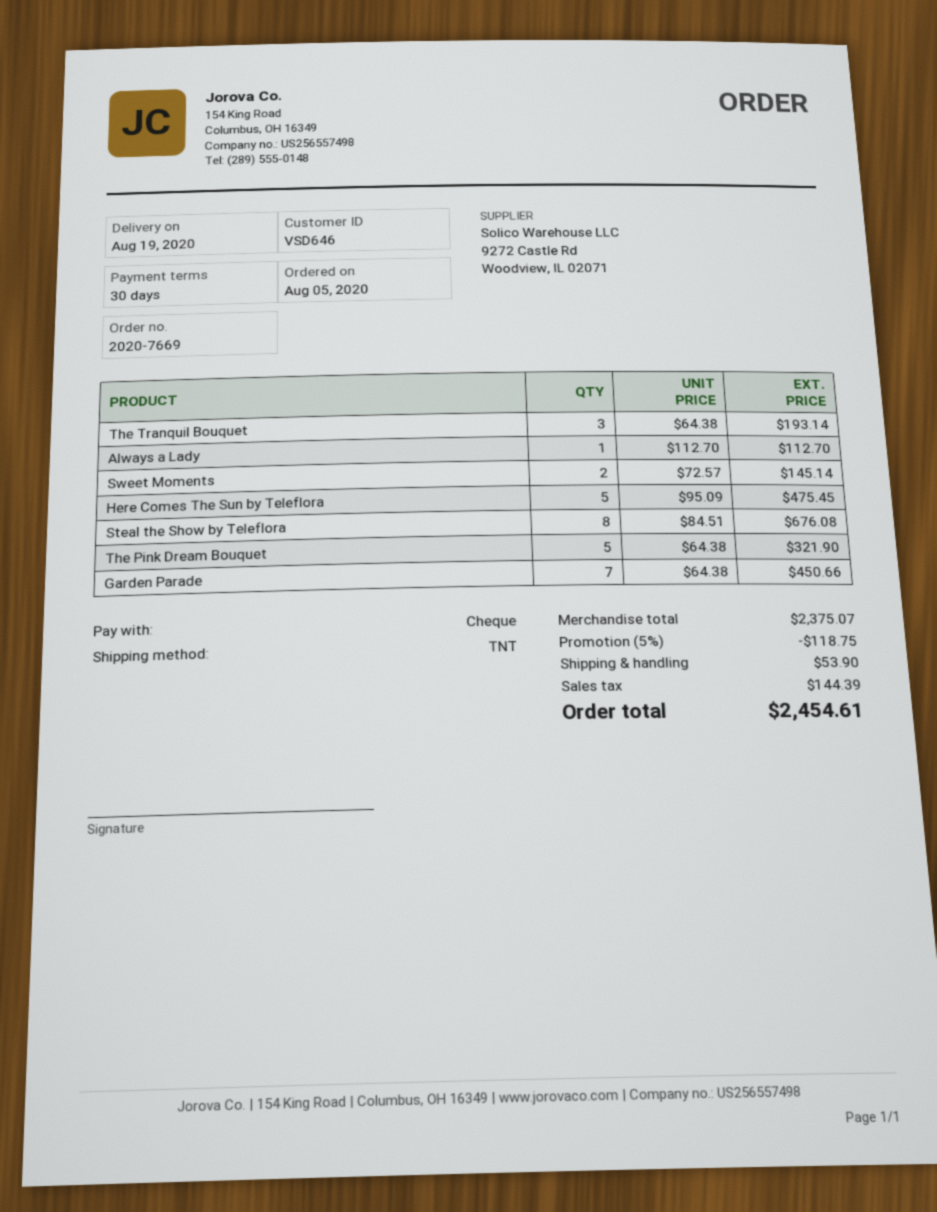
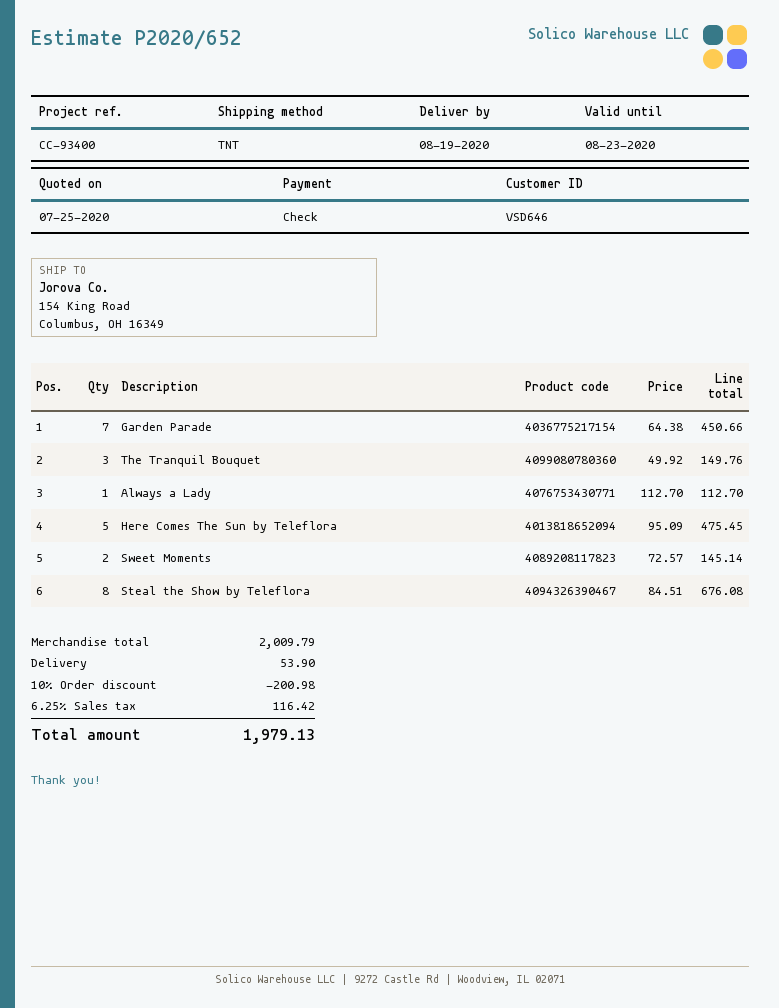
The Tranquil Bouquet: 3 x 64.38 = 193.14 -> 3 x 49.92 = 149.76
The Pink Dream Bouquet: 5 x 64.38 = 321.90 -> none
subtotal: 2375.07 -> 2009.79
discount: 5% = 118.75 -> 10% = 200.98
tax: 144.39 -> 116.42
total: 2454.61 -> 1979.13

